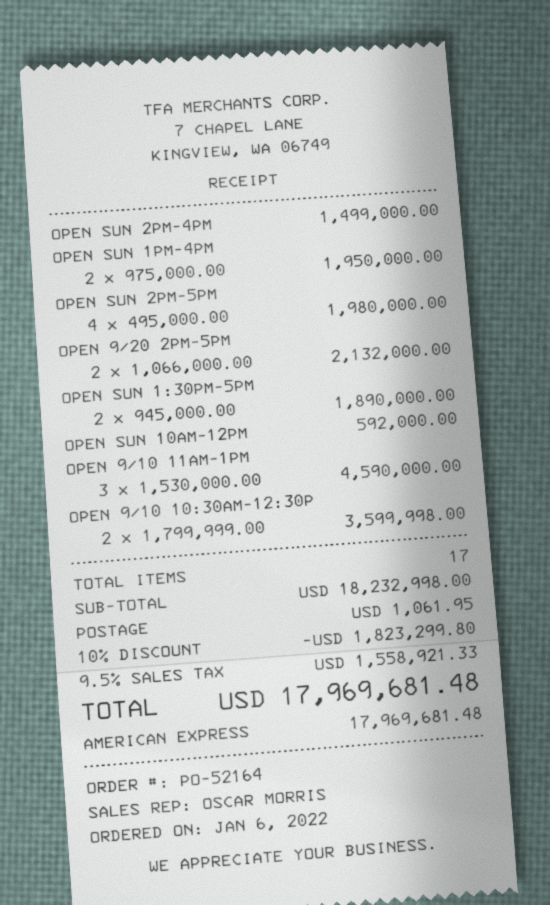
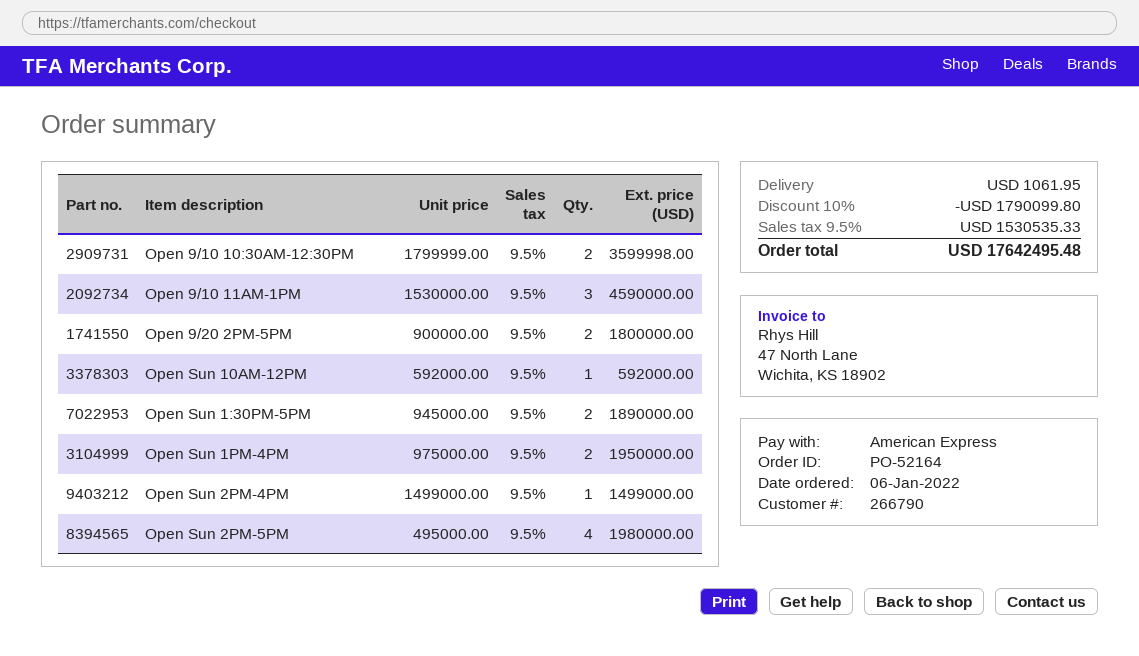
OPEN 9/20 2PM-5PM: 2 x 1066000.00 = 2132000.00 -> 2 x 900000.00 = 1800000.00
discount: 10% = 1823299.80 -> 10% = 1790099.80
tax: 9.5% = 1558921.33 -> 9.5% = 1530535.33
total: 17969681.48 -> 17642495.48

